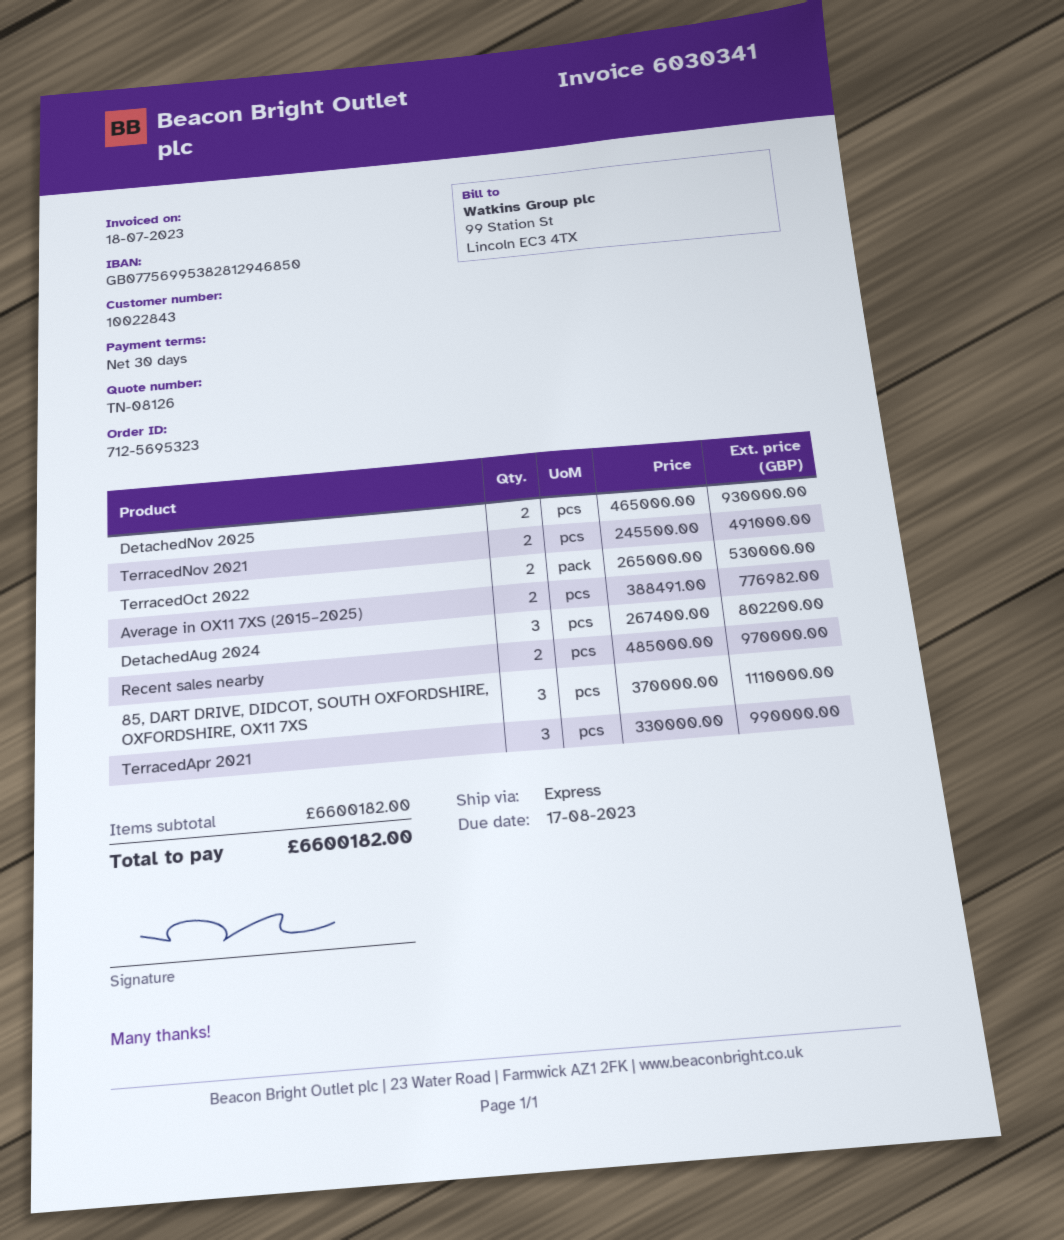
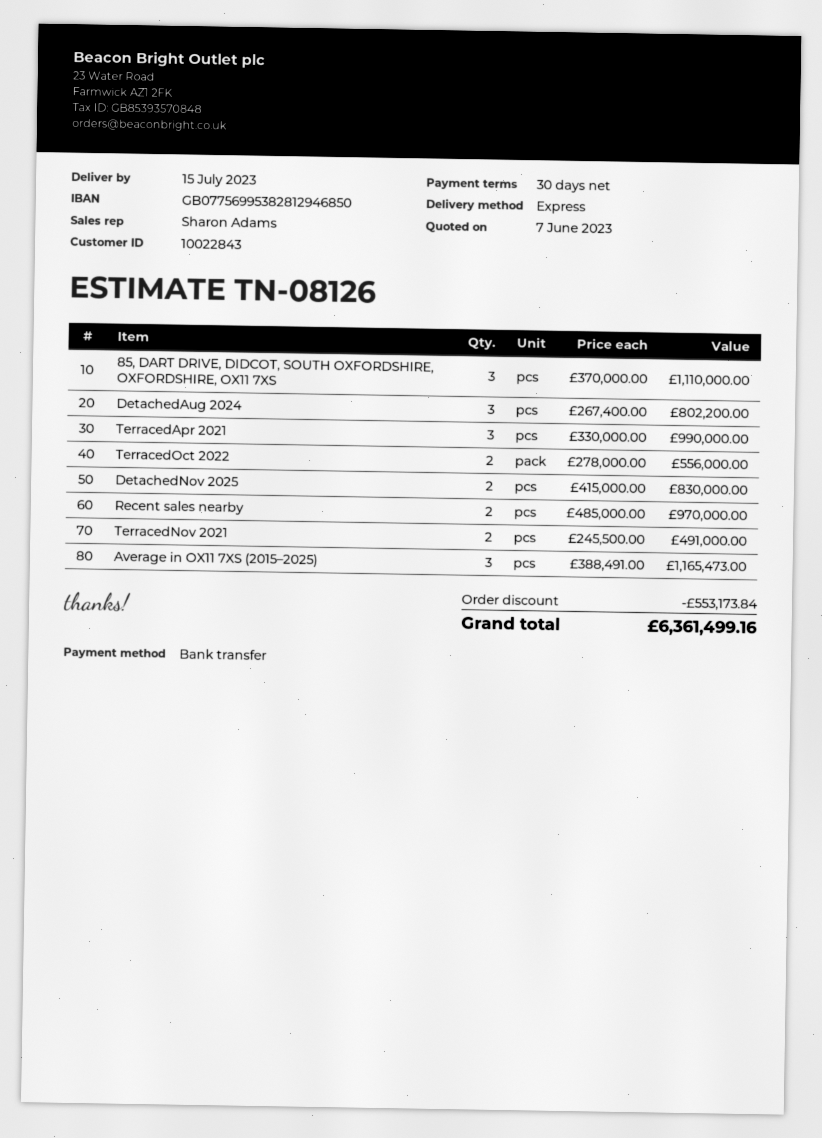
DetachedNov 2025: 2 x 465000.00 = 930000.00 -> 2 x 415000.00 = 830000.00
TerracedOct 2022: 2 x 265000.00 = 530000.00 -> 2 x 278000.00 = 556000.00
Average in OX11 7XS (2015–2025): 2 x 388491.00 = 776982.00 -> 3 x 388491.00 = 1165473.00
discount: none -> 553173.84
total: 6600182.00 -> 6361499.16

